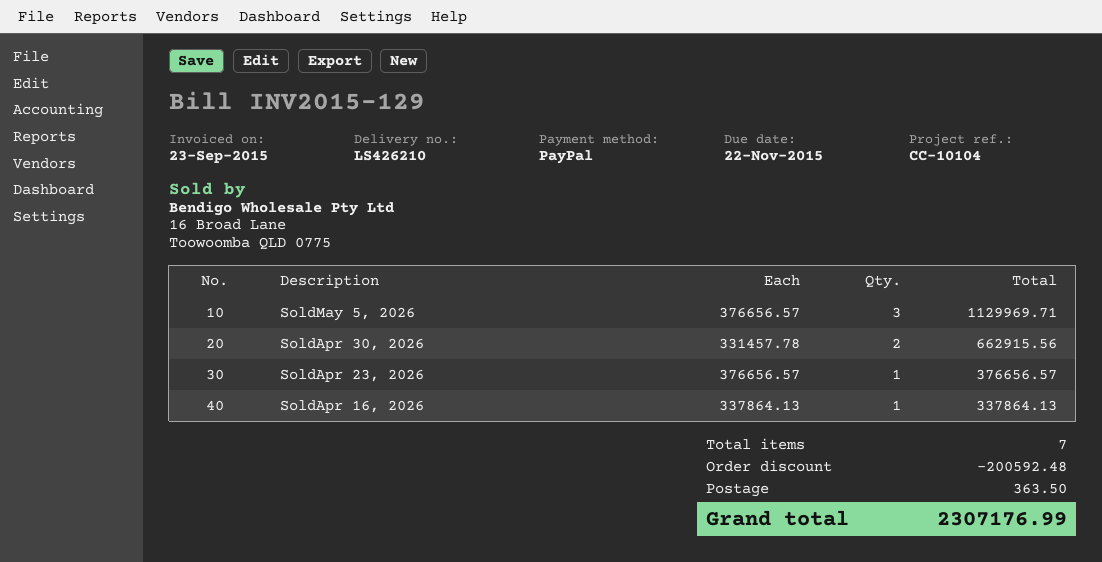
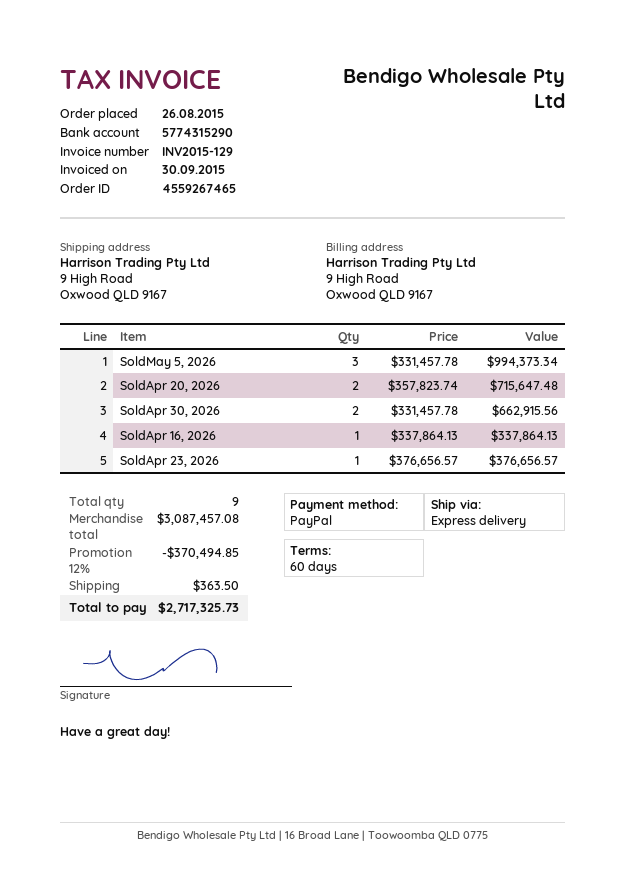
invoice date: 2015-09-23 -> 2015-09-30
SoldMay 5, 2026: 3 x 376656.57 = 1129969.71 -> 3 x 331457.78 = 994373.34
SoldApr 20, 2026: none -> 2 x 357823.74 = 715647.48
total quantity: 7 -> 9
discount: 200592.48 -> 370494.85
total: 2307176.99 -> 2717325.73

